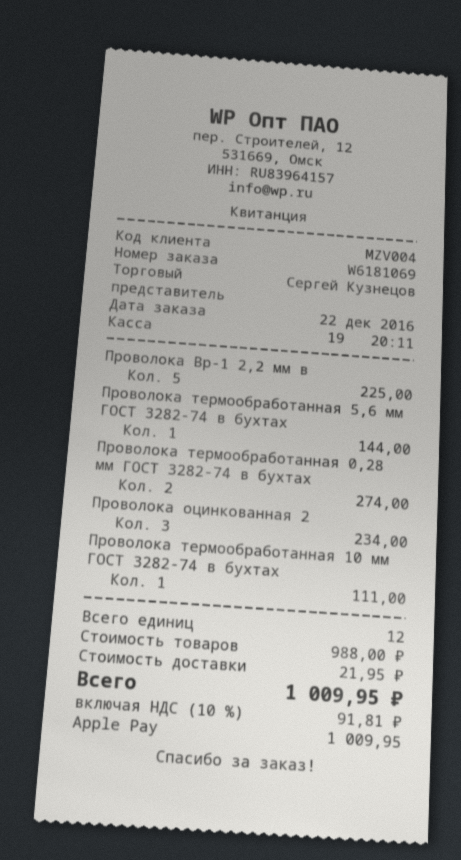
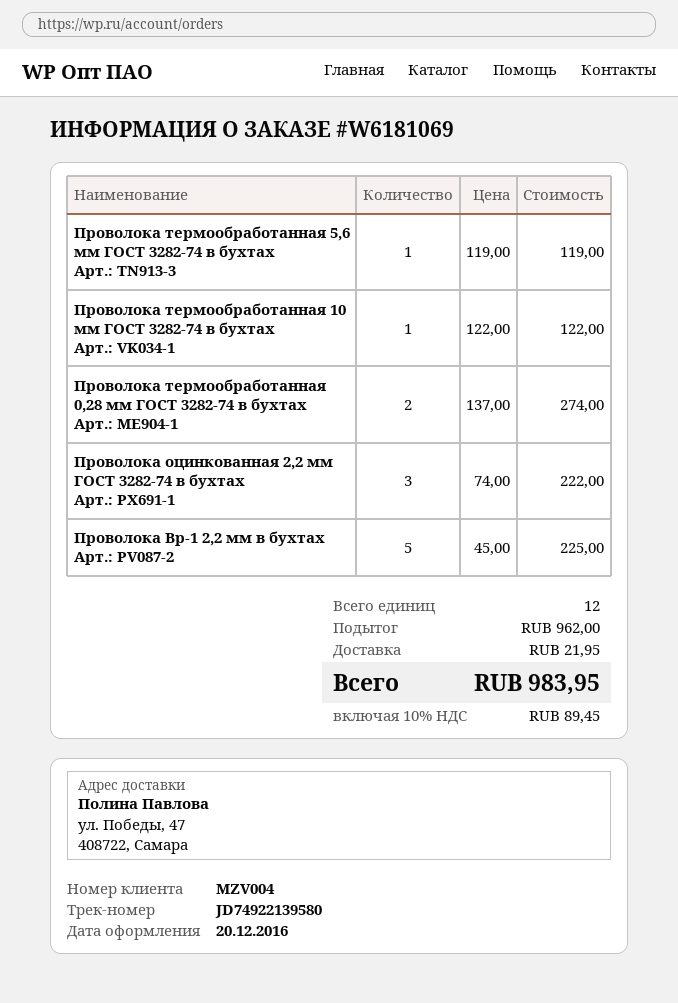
order date: 2016-12-22 -> 2016-12-20
Проволока термообработанная 5,6 мм ГОСТ 3282-74 в бухтах: 1 for 144.00 -> 1 for 119.00
Проволока оцинкованная 2: 3 for 234.00 -> 3 for 222.00
Проволока термообработанная 10 мм ГОСТ 3282-74 в бухтах: 1 for 111.00 -> 1 for 122.00
subtotal: 988.00 -> 962.00
tax: 10% = 91.81 -> 10% = 89.45
total: 1009.95 -> 983.95

